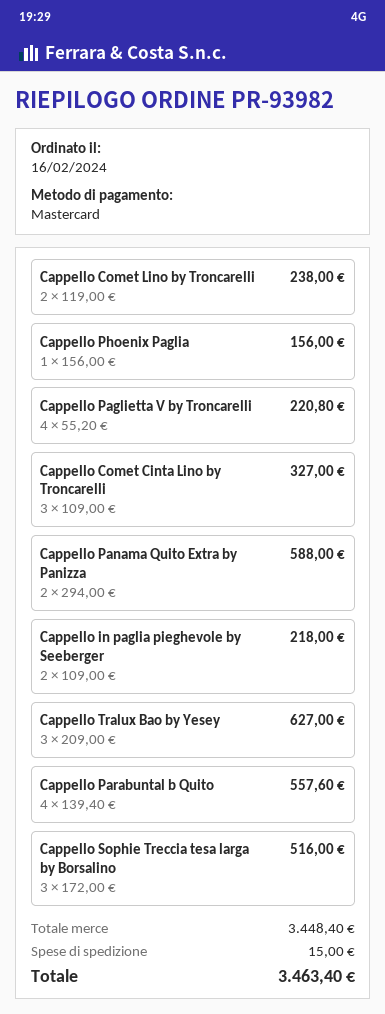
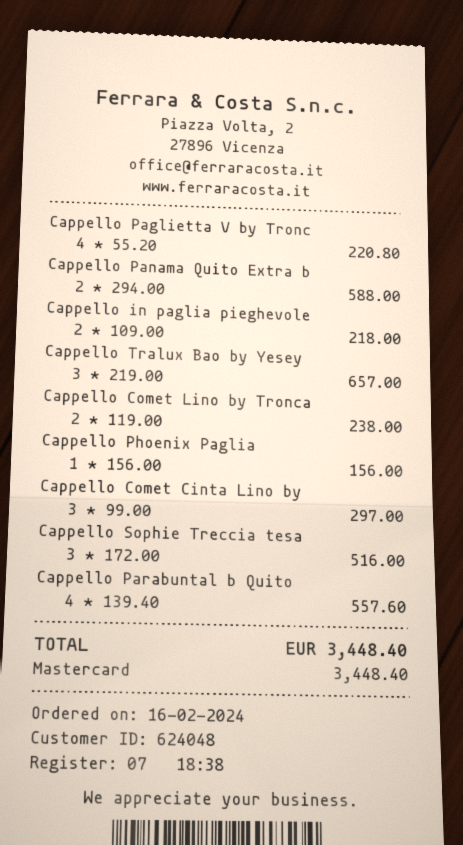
Cappello Comet Cinta Lino by Troncarelli: 3 x 109.00 = 327.00 -> 3 x 99.00 = 297.00
Cappello Tralux Bao by Yesey: 3 x 209.00 = 627.00 -> 3 x 219.00 = 657.00
shipping: 15.00 -> none
total: 3463.40 -> 3448.40

